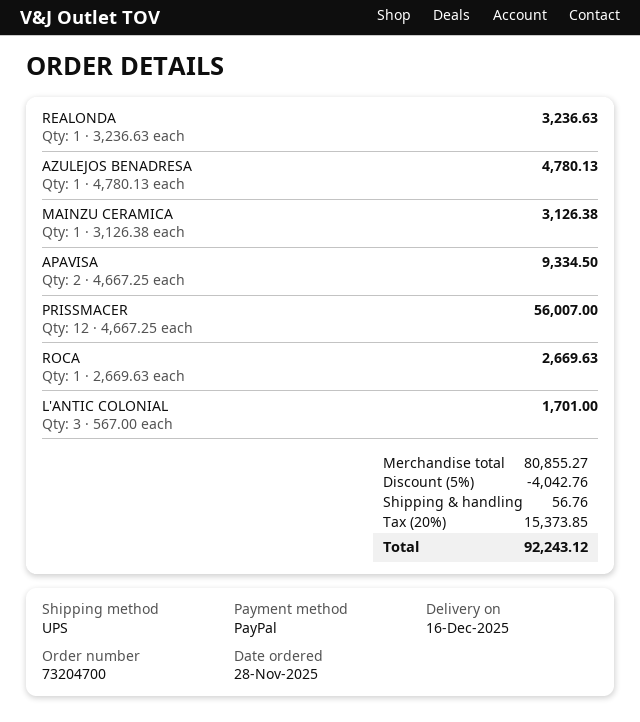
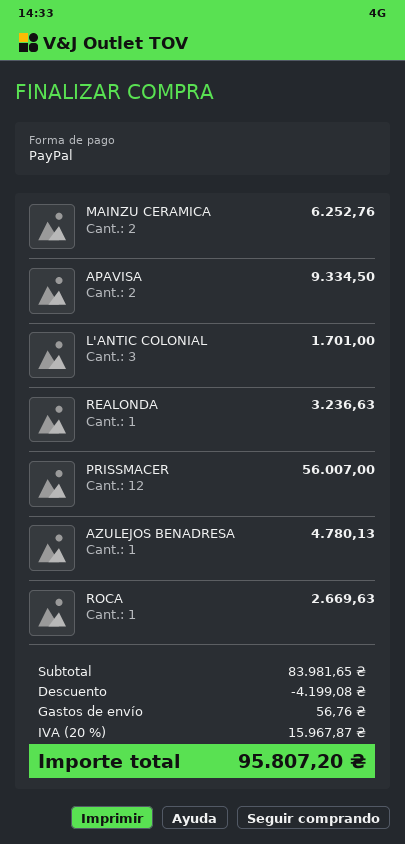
MAINZU CERAMICA: 1 for 3126.38 -> 2 for 6252.76
subtotal: 80855.27 -> 83981.65
discount: 4042.76 -> 4199.08
tax: 20% = 15373.85 -> 20% = 15967.87
total: 92243.12 -> 95807.20

